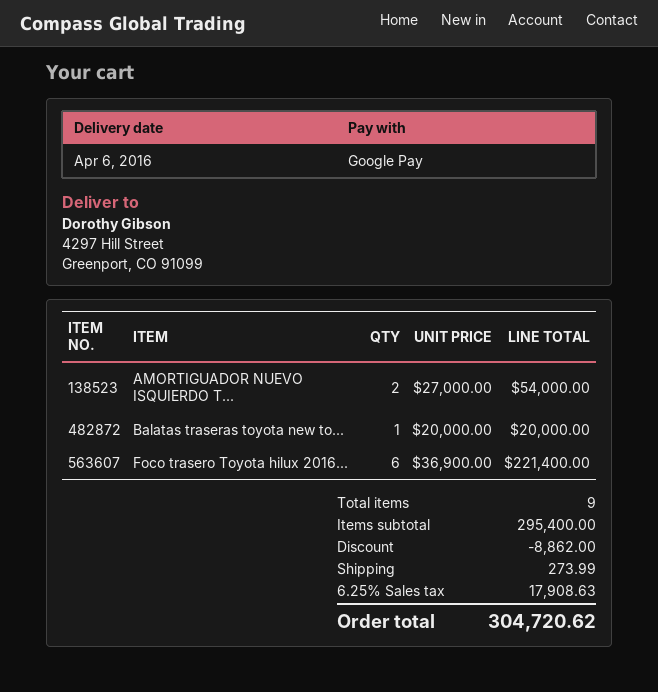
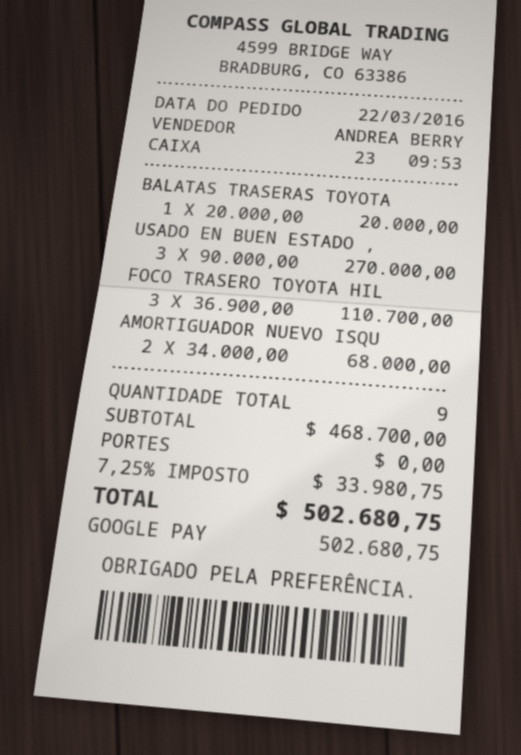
AMORTIGUADOR NUEVO ISQUIERDO T...: 2 x 27000.00 = 54000.00 -> 2 x 34000.00 = 68000.00
Foco trasero Toyota hilux 2016...: 6 x 36900.00 = 221400.00 -> 3 x 36900.00 = 110700.00
USADO EN BUEN ESTADO ,: none -> 3 x 90000.00 = 270000.00
subtotal: 295400.00 -> 468700.00
discount: 8862.00 -> none
shipping: 273.99 -> 0.00
tax: 6.25% = 17908.63 -> 7.25% = 33980.75
total: 304720.62 -> 502680.75

